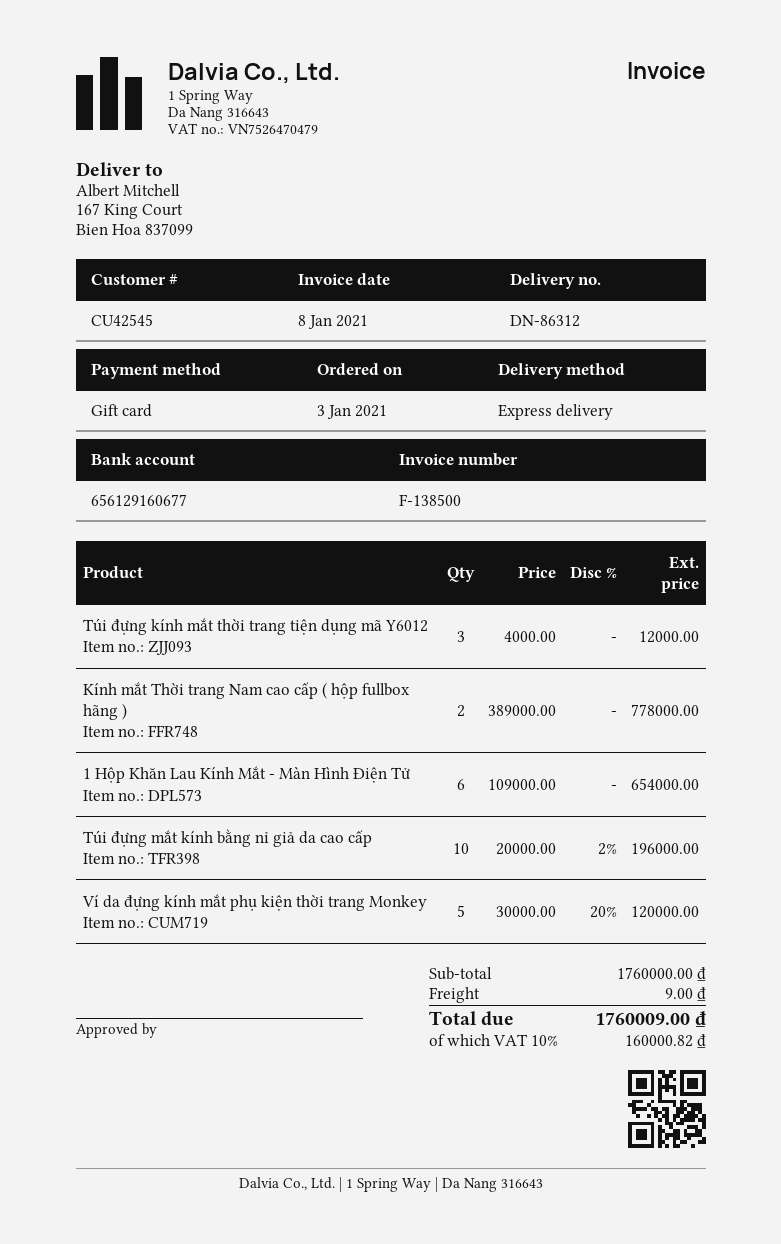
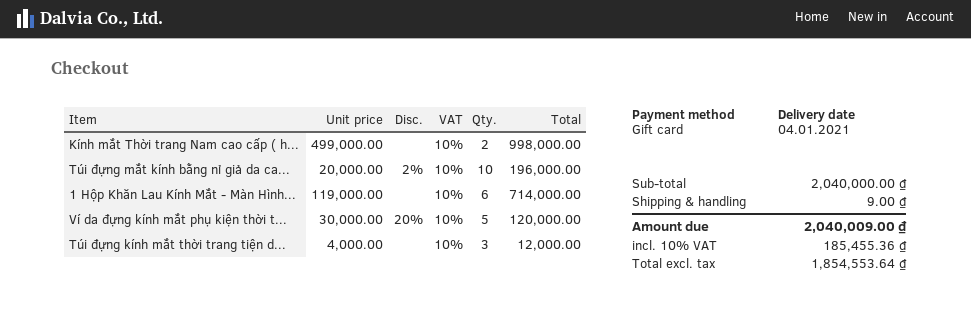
Kính mắt Thời trang Nam cao cấp ( hộp fullbox hãng ): 2 x 389000.00 = 778000.00 -> 2 x 499000.00 = 998000.00
1 Hộp Khăn Lau Kính Mắt - Màn Hình Điện Tử: 6 x 109000.00 = 654000.00 -> 6 x 119000.00 = 714000.00
subtotal: 1760000.00 -> 2040000.00
tax: 10% = 160000.82 -> 10% = 185455.36
total: 1760009.00 -> 2040009.00

